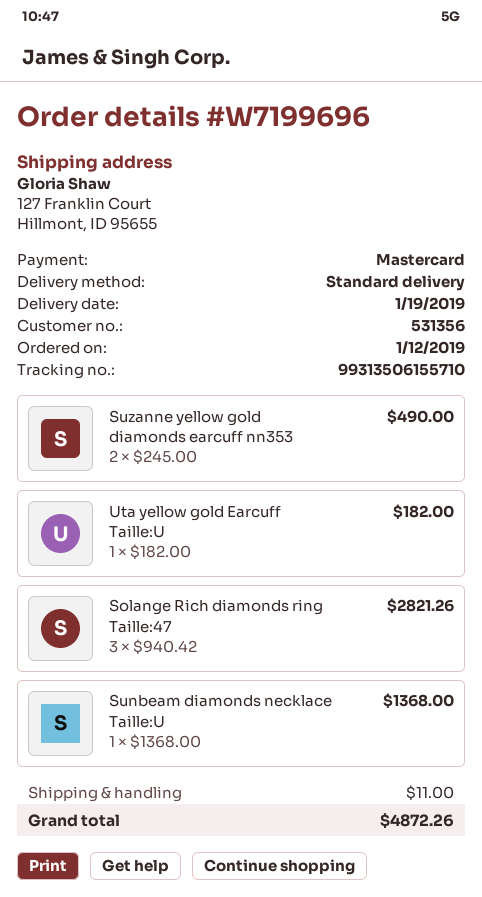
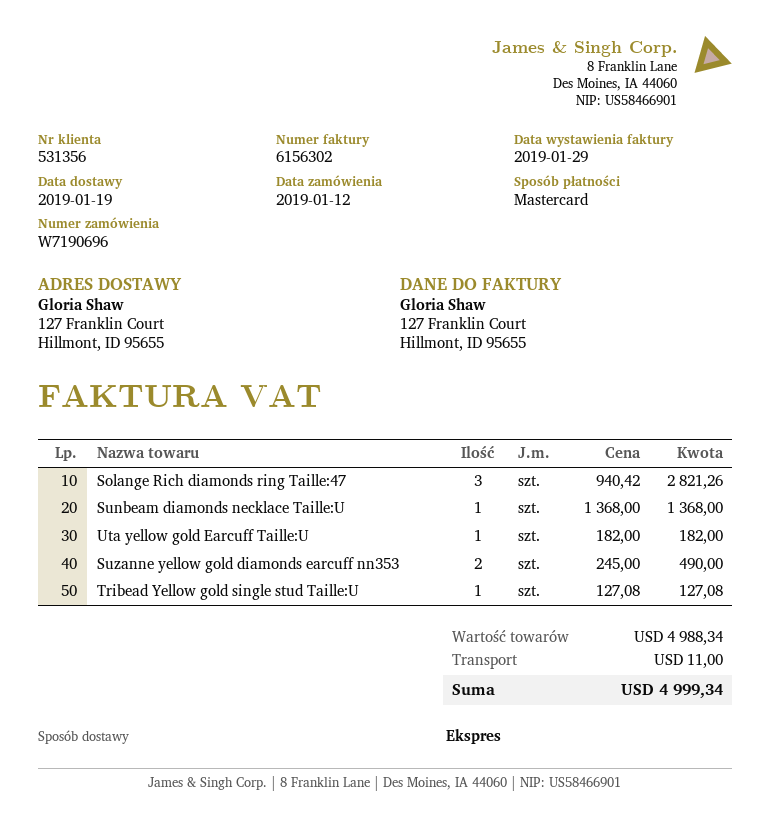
order number: W7199696 -> W7190696
shipping method: standard -> express
Tribead Yellow gold single stud Taille:U: none -> 1 x 127.08 = 127.08
total: 4872.26 -> 4999.34

